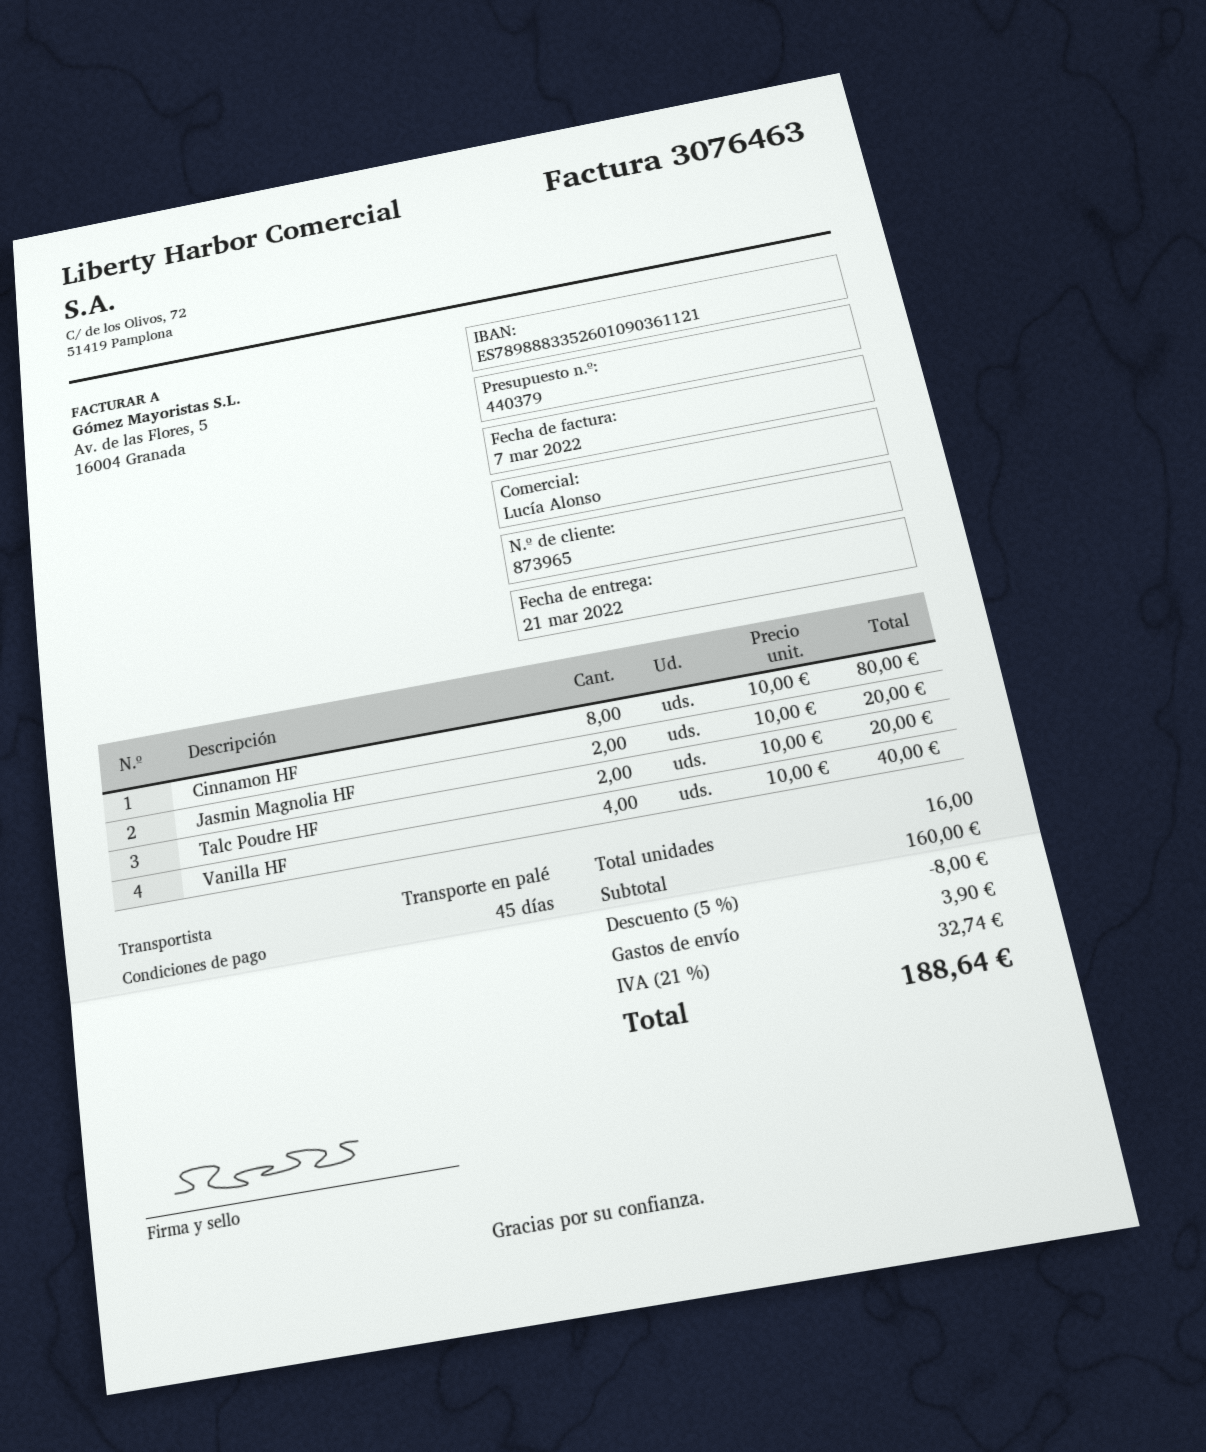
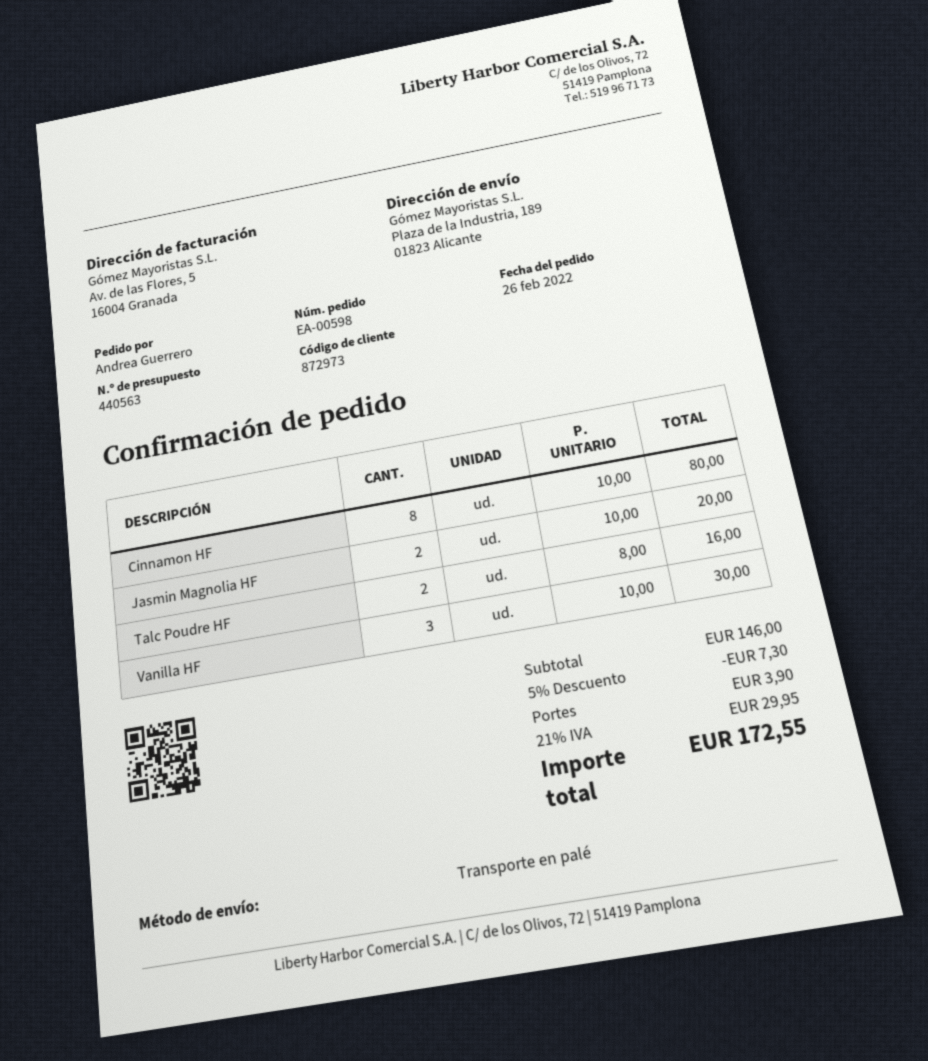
quote number: 440379 -> 440563
customer number: 873965 -> 872973
Talc Poudre HF: 2 x 10.00 = 20.00 -> 2 x 8.00 = 16.00
Vanilla HF: 4 x 10.00 = 40.00 -> 3 x 10.00 = 30.00
subtotal: 160.00 -> 146.00
discount: 5% = 8.00 -> 5% = 7.30
tax: 21% = 32.74 -> 21% = 29.95
total: 188.64 -> 172.55

